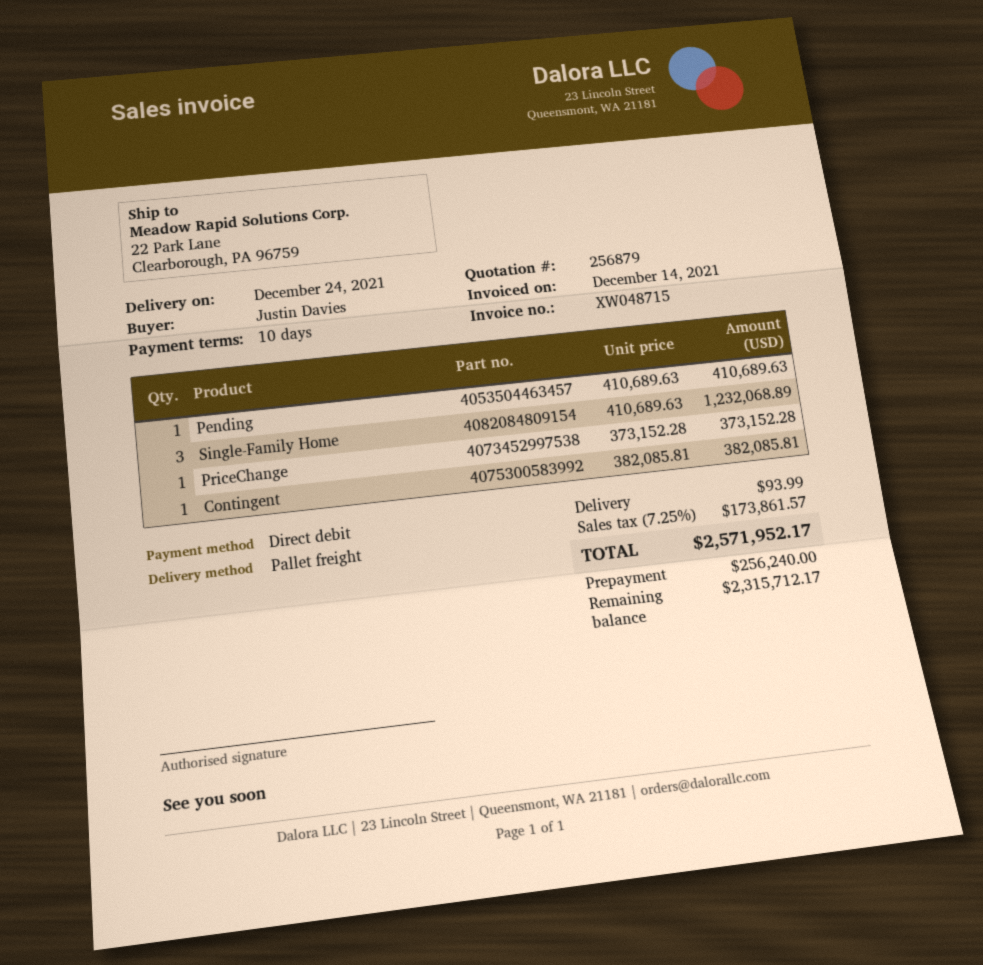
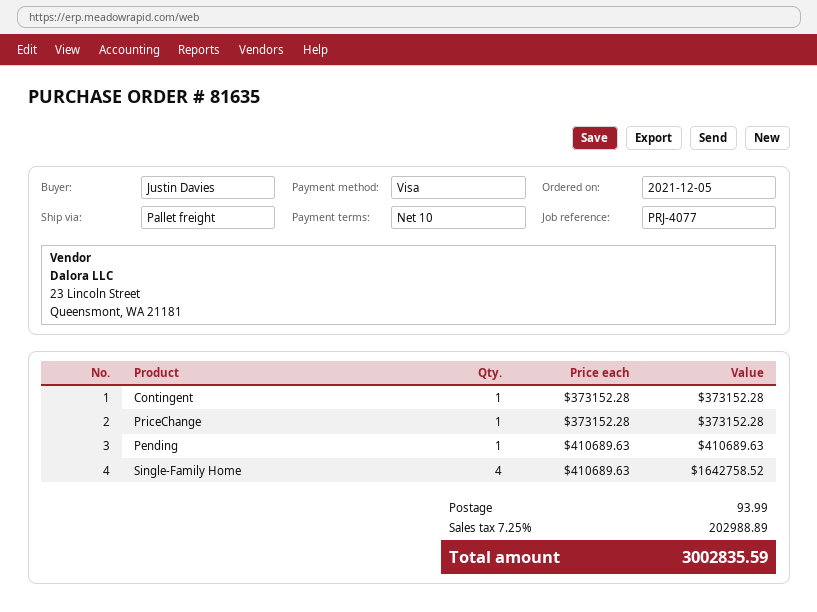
payment method: direct debit -> Visa
Single-Family Home: 3 x 410689.63 = 1232068.89 -> 4 x 410689.63 = 1642758.52
Contingent: 1 x 382085.81 = 382085.81 -> 1 x 373152.28 = 373152.28
tax: 7.25% = 173861.57 -> 7.25% = 202988.89
total: 2571952.17 -> 3002835.59

